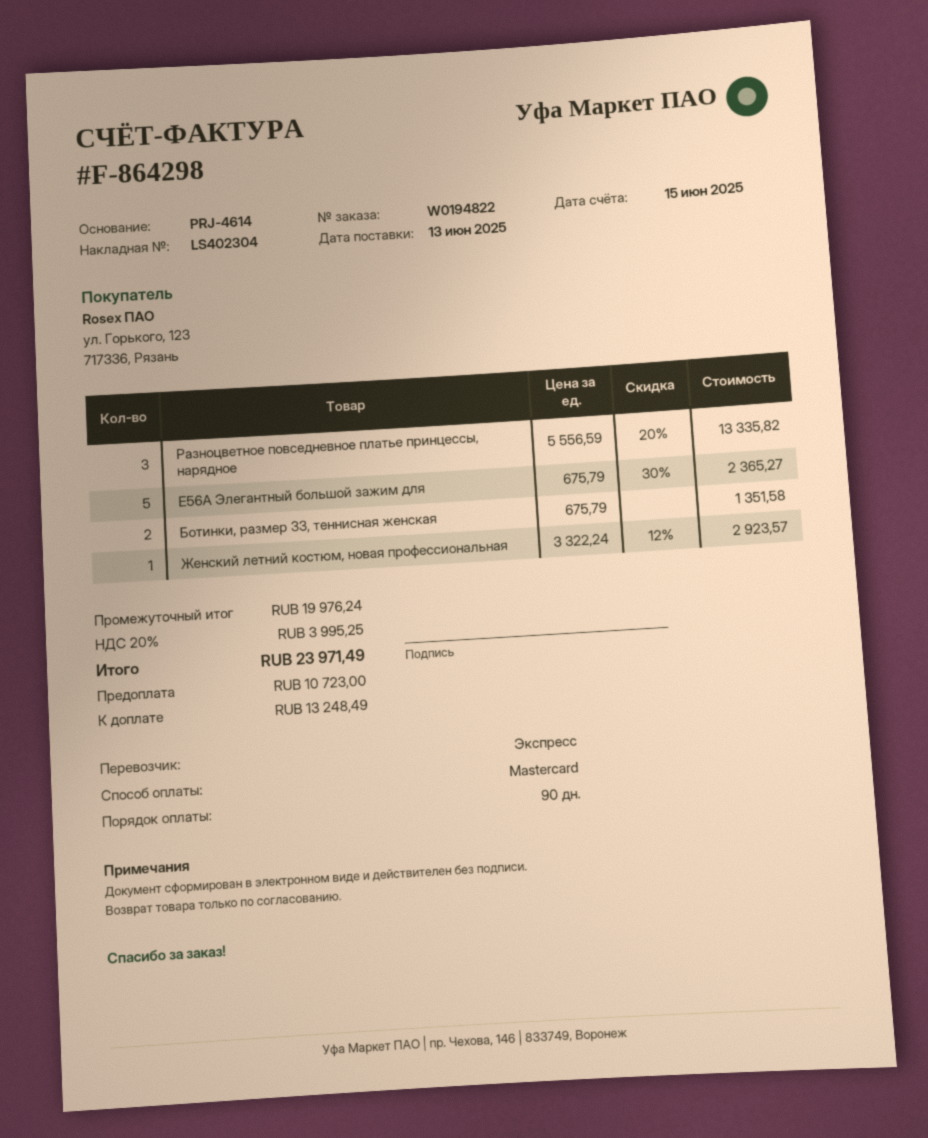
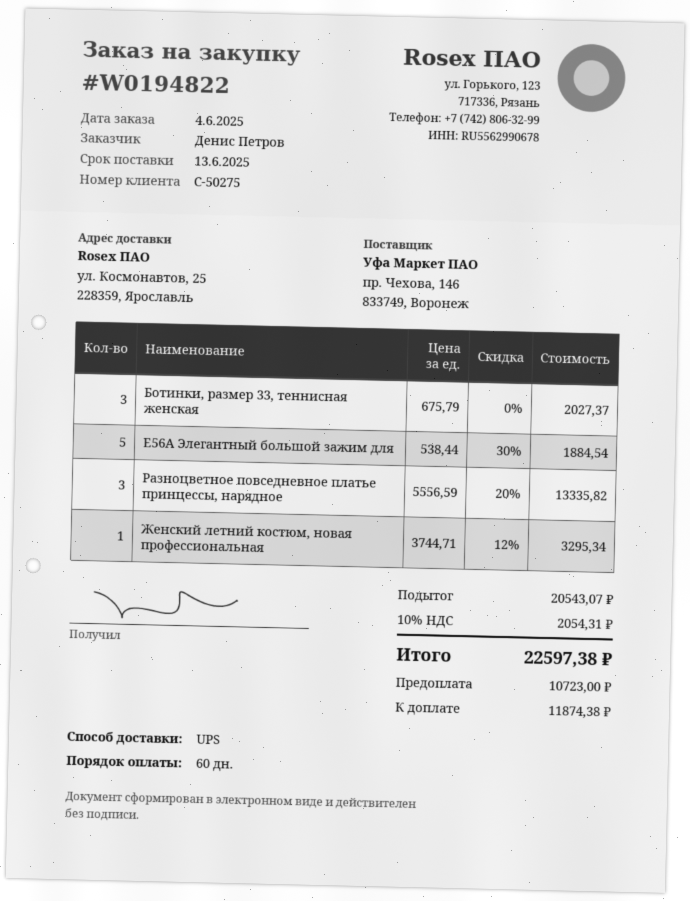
payment terms: 90 days -> 60 days
shipping method: express -> UPS
E56A Элегантный большой зажим для: 5 x 675.79 - 30% = 2365.27 -> 5 x 538.44 - 30% = 1884.54
Ботинки, размер 33, теннисная женская: 2 x 675.79 = 1351.58 -> 3 x 675.79 = 2027.37
Женский летний костюм, новая профессиональная: 1 x 3322.24 - 12% = 2923.57 -> 1 x 3744.71 - 12% = 3295.34
subtotal: 19976.24 -> 20543.07
tax: 20% = 3995.25 -> 10% = 2054.31
total: 23971.49 -> 22597.38
balance: 13248.49 -> 11874.38

